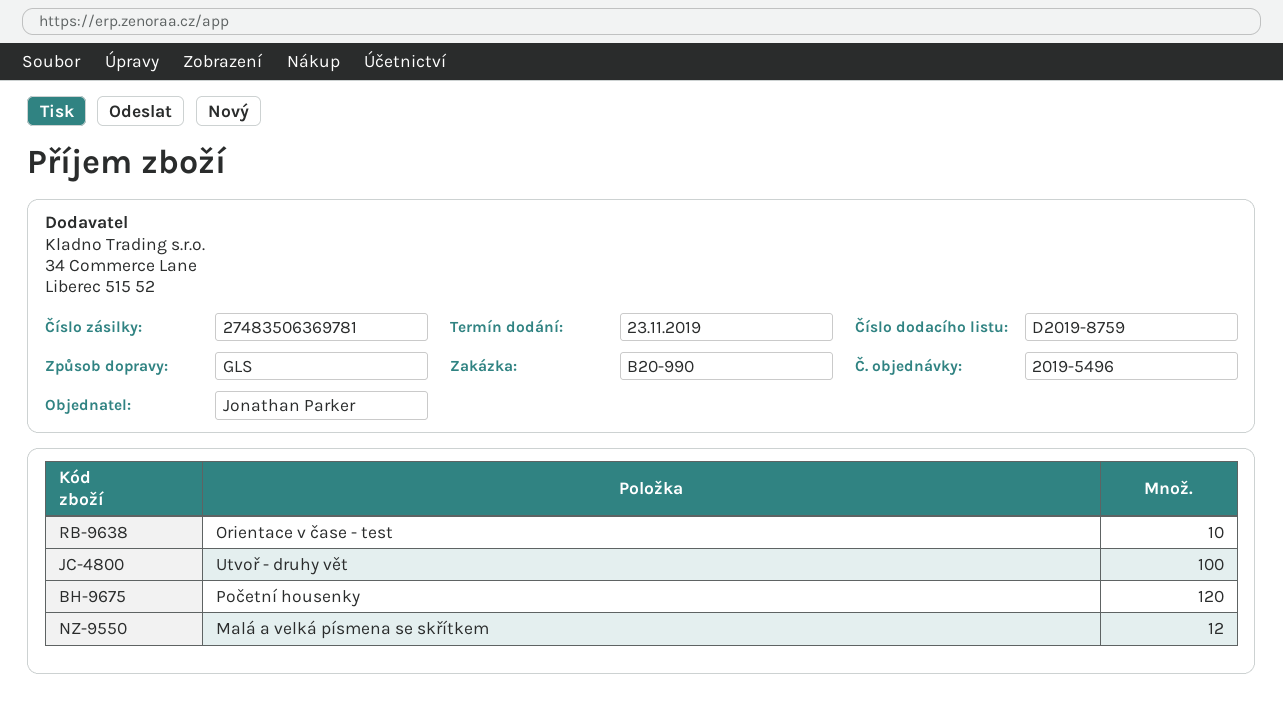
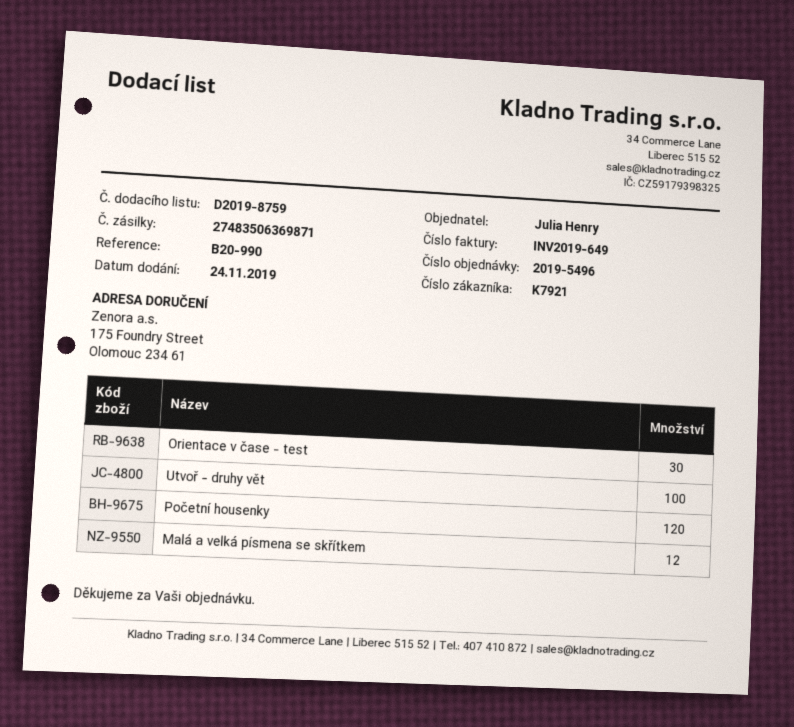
delivery date: 2019-11-23 -> 2019-11-24
ordered by: Jonathan Parker -> Julia Henry
tracking number: 27483506369781 -> 27483506369871
Orientace v čase - test: 10 -> 30

